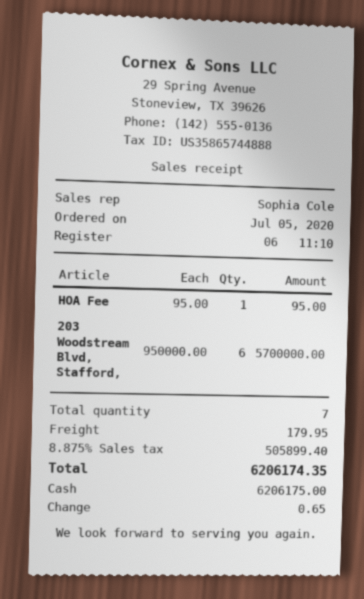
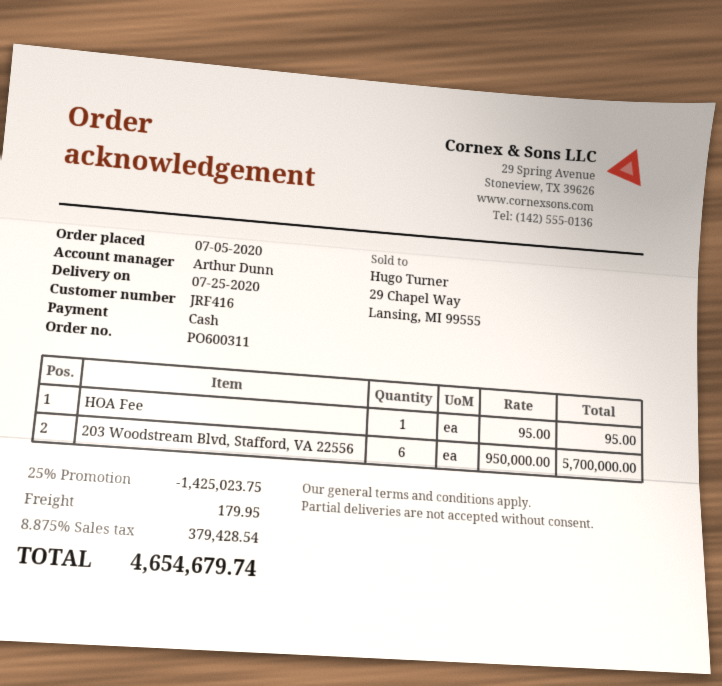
sales rep: Sophia Cole -> Arthur Dunn
discount: none -> 25% = 1425023.75
tax: 8.875% = 505899.40 -> 8.875% = 379428.54
total: 6206174.35 -> 4654679.74

